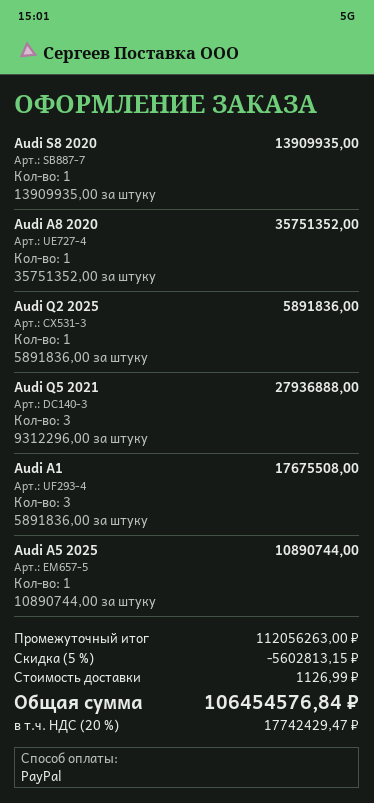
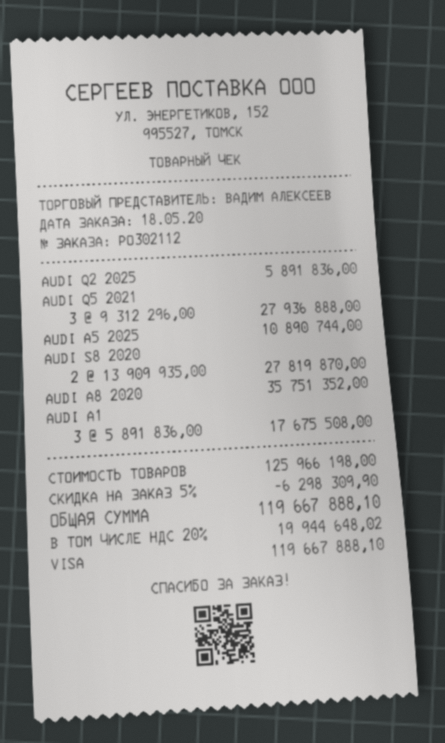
payment method: PayPal -> Visa
Audi S8 2020: 1 x 13909935.00 = 13909935.00 -> 2 x 13909935.00 = 27819870.00
subtotal: 112056263.00 -> 125966198.00
discount: 5% = 5602813.15 -> 5% = 6298309.90
shipping: 1126.99 -> none
tax: 20% = 17742429.47 -> 20% = 19944648.02
total: 106454576.84 -> 119667888.10

